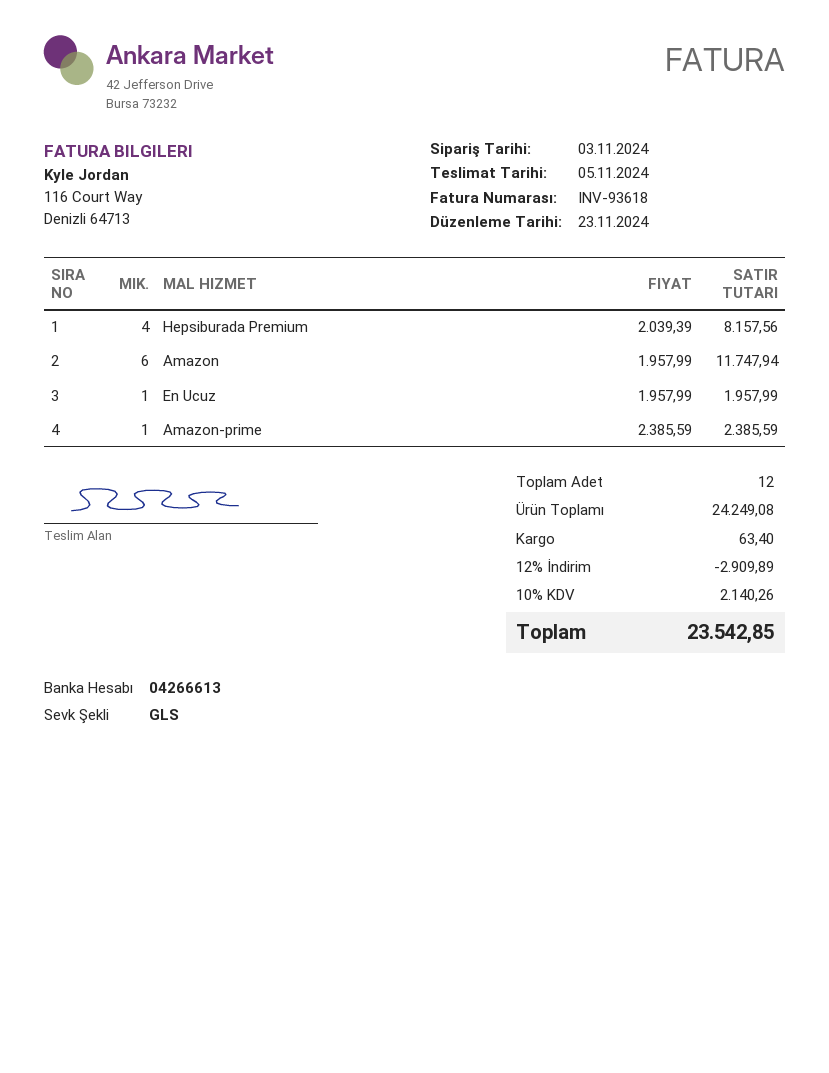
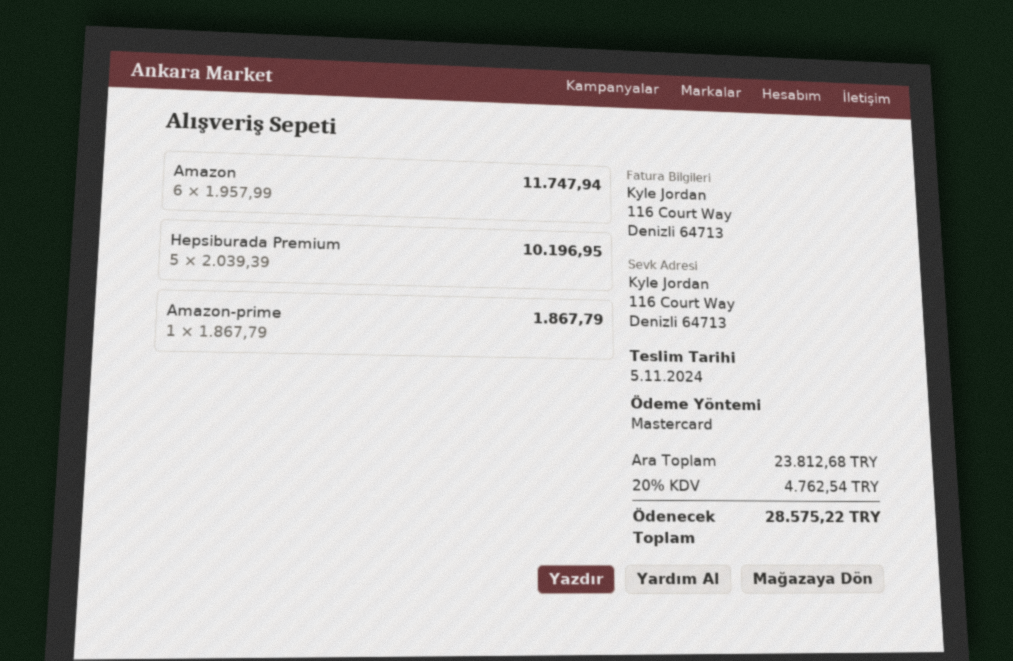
Hepsiburada Premium: 4 x 2039.39 = 8157.56 -> 5 x 2039.39 = 10196.95
En Ucuz: 1 x 1957.99 = 1957.99 -> none
Amazon-prime: 1 x 2385.59 = 2385.59 -> 1 x 1867.79 = 1867.79
subtotal: 24249.08 -> 23812.68
discount: 12% = 2909.89 -> none
shipping: 63.40 -> none
tax: 10% = 2140.26 -> 20% = 4762.54
total: 23542.85 -> 28575.22

